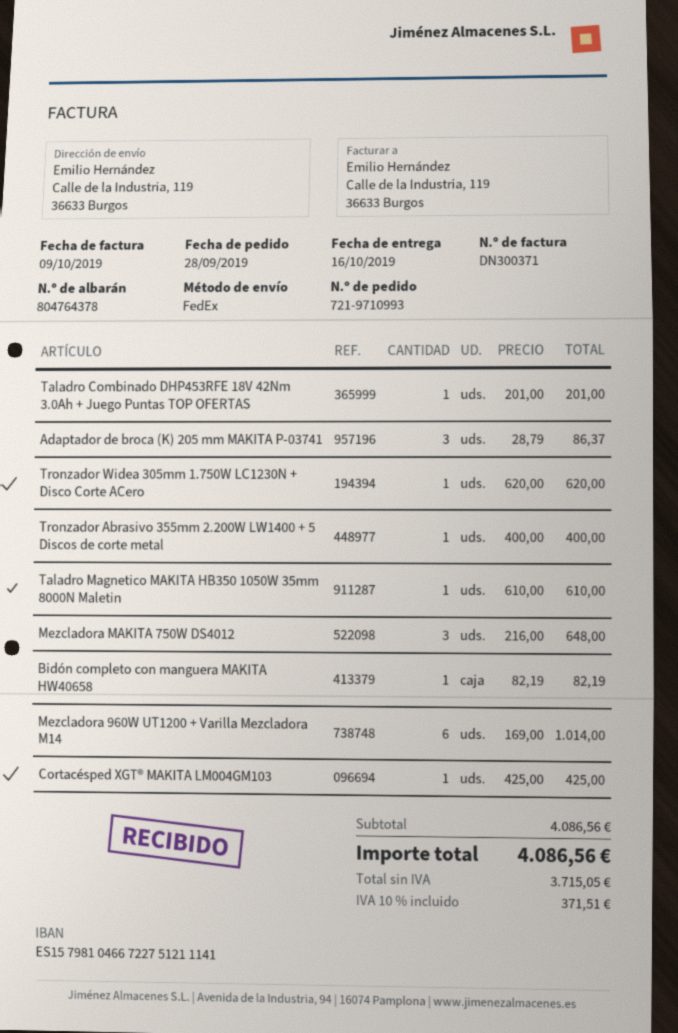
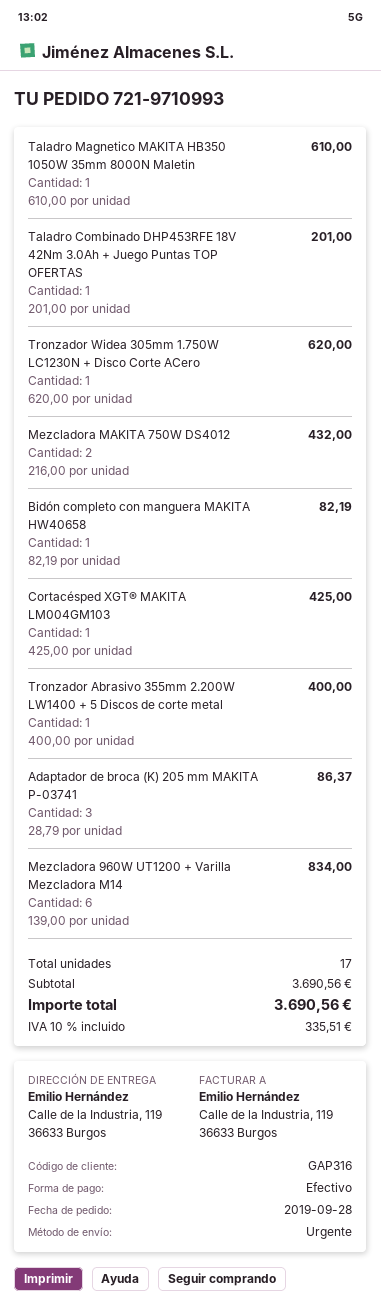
shipping method: FedEx -> express
Mezcladora MAKITA 750W DS4012: 3 x 216.00 = 648.00 -> 2 x 216.00 = 432.00
Mezcladora 960W UT1200 + Varilla Mezcladora M14: 6 x 169.00 = 1014.00 -> 6 x 139.00 = 834.00
subtotal: 4086.56 -> 3690.56
tax: 10% = 371.51 -> 10% = 335.51
total: 4086.56 -> 3690.56

